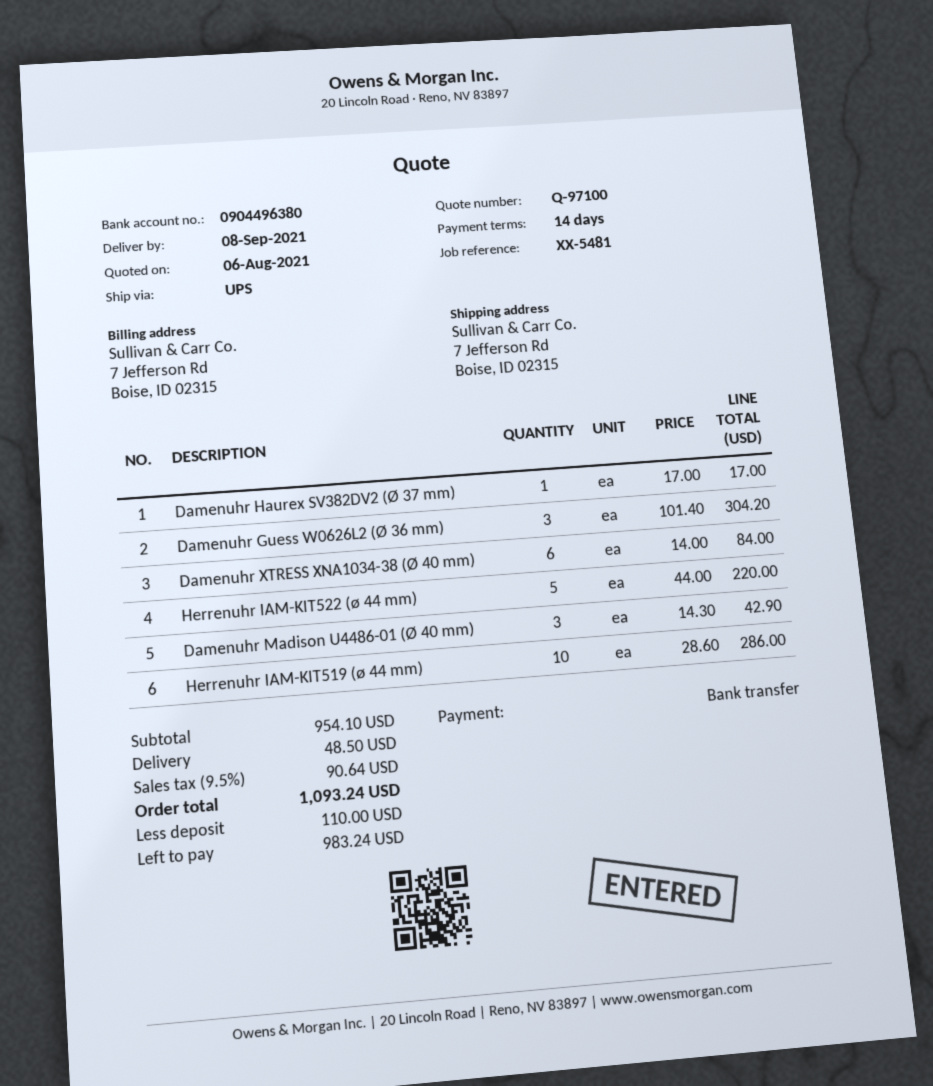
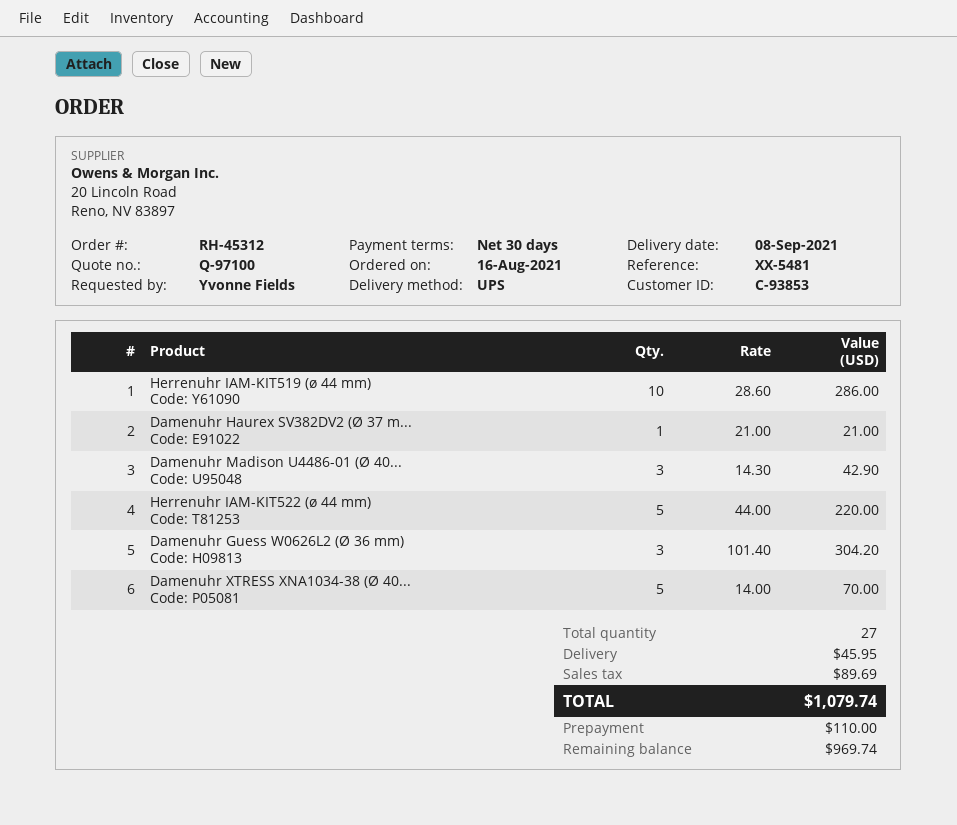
payment terms: 14 days -> 30 days
Damenuhr Haurex SV382DV2 (Ø 37 mm): 1 x 17.00 = 17.00 -> 1 x 21.00 = 21.00
Damenuhr XTRESS XNA1034-38 (Ø 40 mm): 6 x 14.00 = 84.00 -> 5 x 14.00 = 70.00
shipping: 48.50 -> 45.95
tax: 90.64 -> 89.69
total: 1093.24 -> 1079.74
balance: 983.24 -> 969.74

